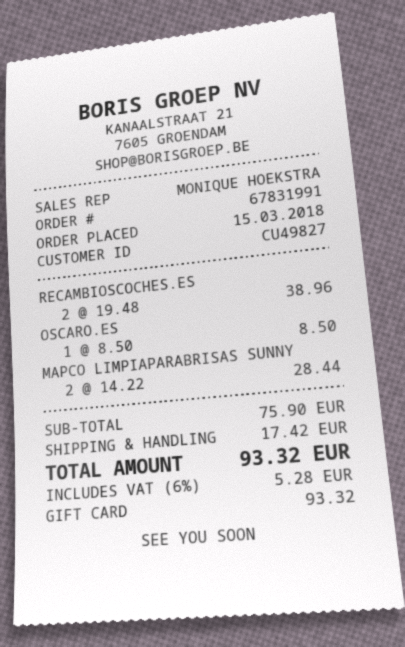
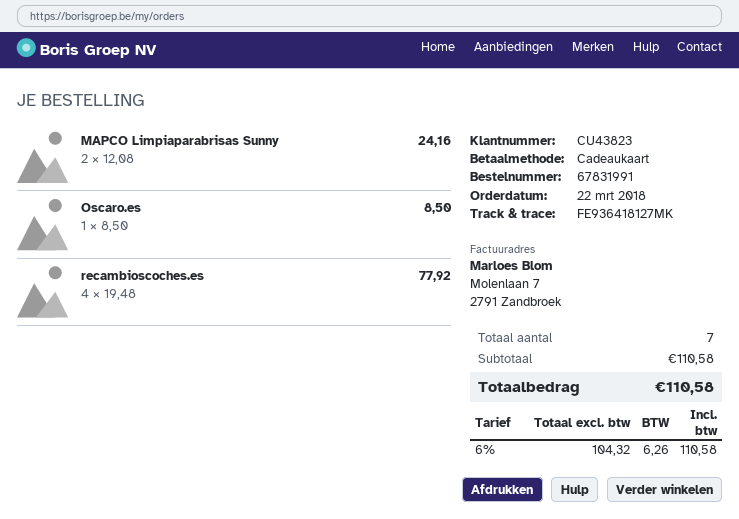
order date: 2018-03-15 -> 2018-03-22
customer number: CU49827 -> CU43823
RECAMBIOSCOCHES.ES: 2 x 19.48 = 38.96 -> 4 x 19.48 = 77.92
MAPCO LIMPIAPARABRISAS SUNNY: 2 x 14.22 = 28.44 -> 2 x 12.08 = 24.16
subtotal: 75.90 -> 110.58
shipping: 17.42 -> none
tax: 6% = 5.28 -> 6% = 6.26
total: 93.32 -> 110.58

